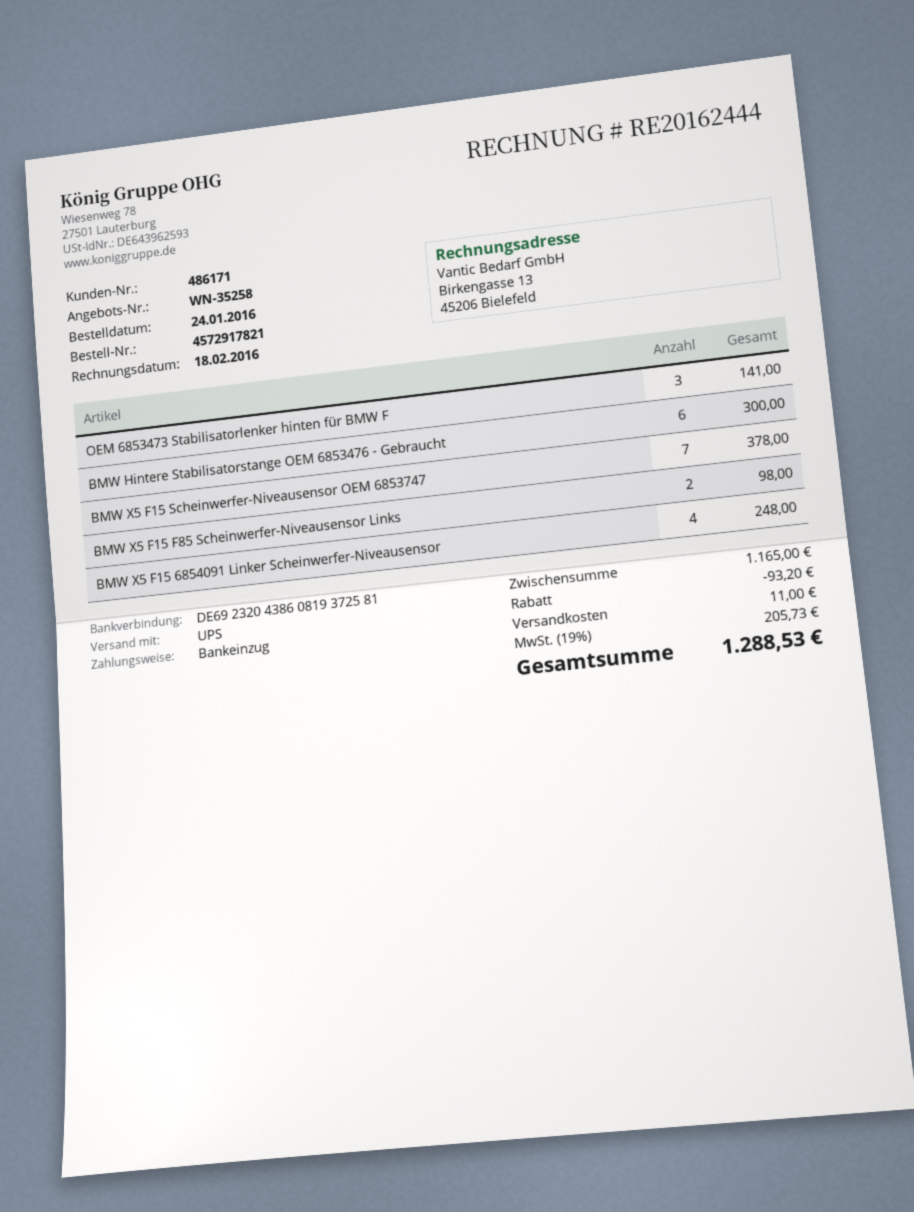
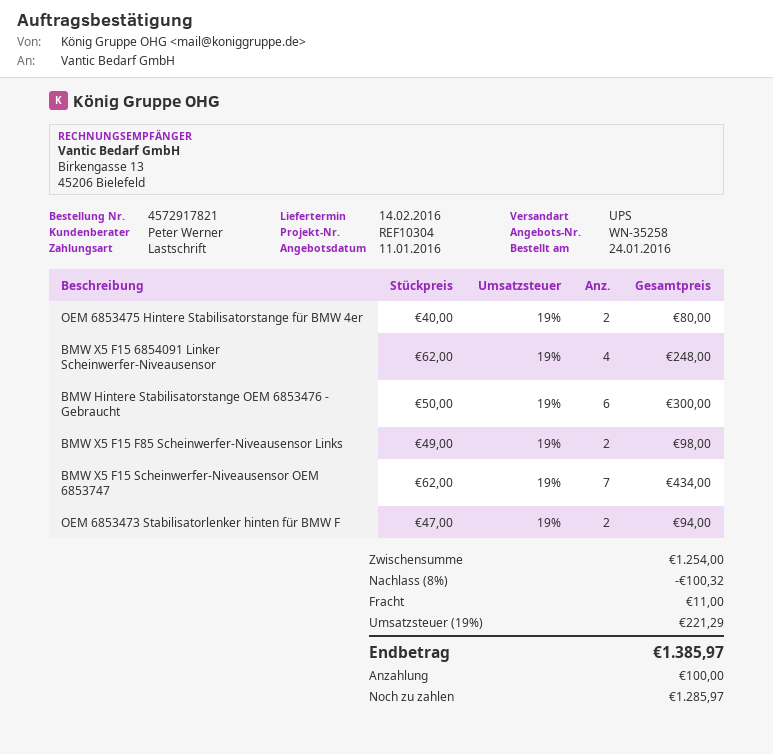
OEM 6853473 Stabilisatorlenker hinten für BMW F: 3 for 141.00 -> 2 for 94.00
BMW X5 F15 Scheinwerfer-Niveausensor OEM 6853747: 7 for 378.00 -> 7 for 434.00
OEM 6853475 Hintere Stabilisatorstange für BMW 4er: none -> 2 for 80.00
subtotal: 1165.00 -> 1254.00
discount: 93.20 -> 100.32
tax: 19% = 205.73 -> 19% = 221.29
total: 1288.53 -> 1385.97

